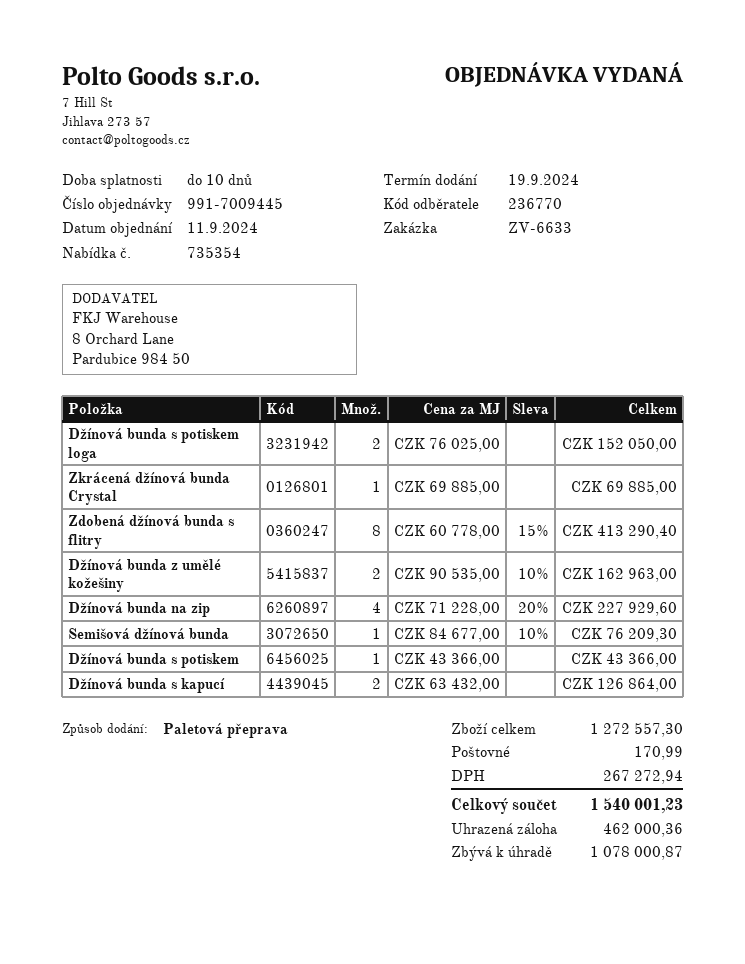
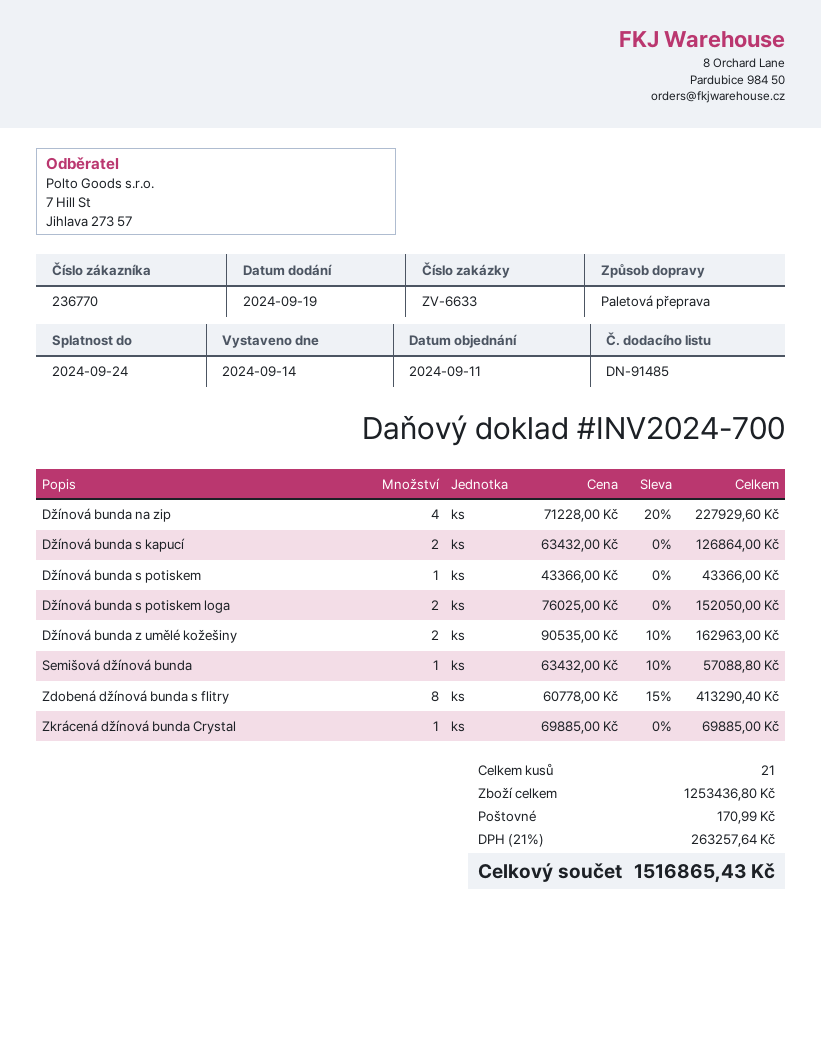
Semišová džínová bunda: 1 x 84677.00 - 10% = 76209.30 -> 1 x 63432.00 - 10% = 57088.80
subtotal: 1272557.30 -> 1253436.80
tax: 267272.94 -> 263257.64
total: 1540001.23 -> 1516865.43

